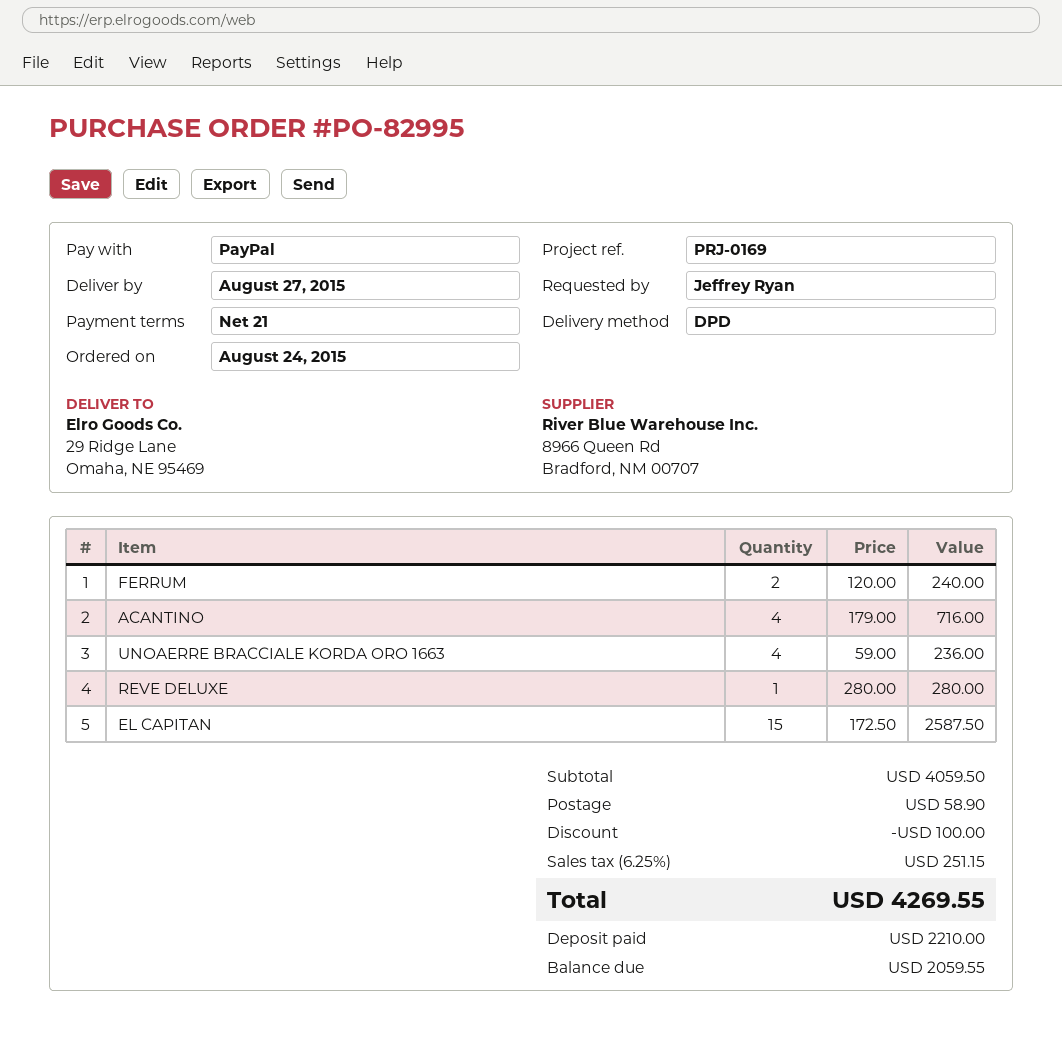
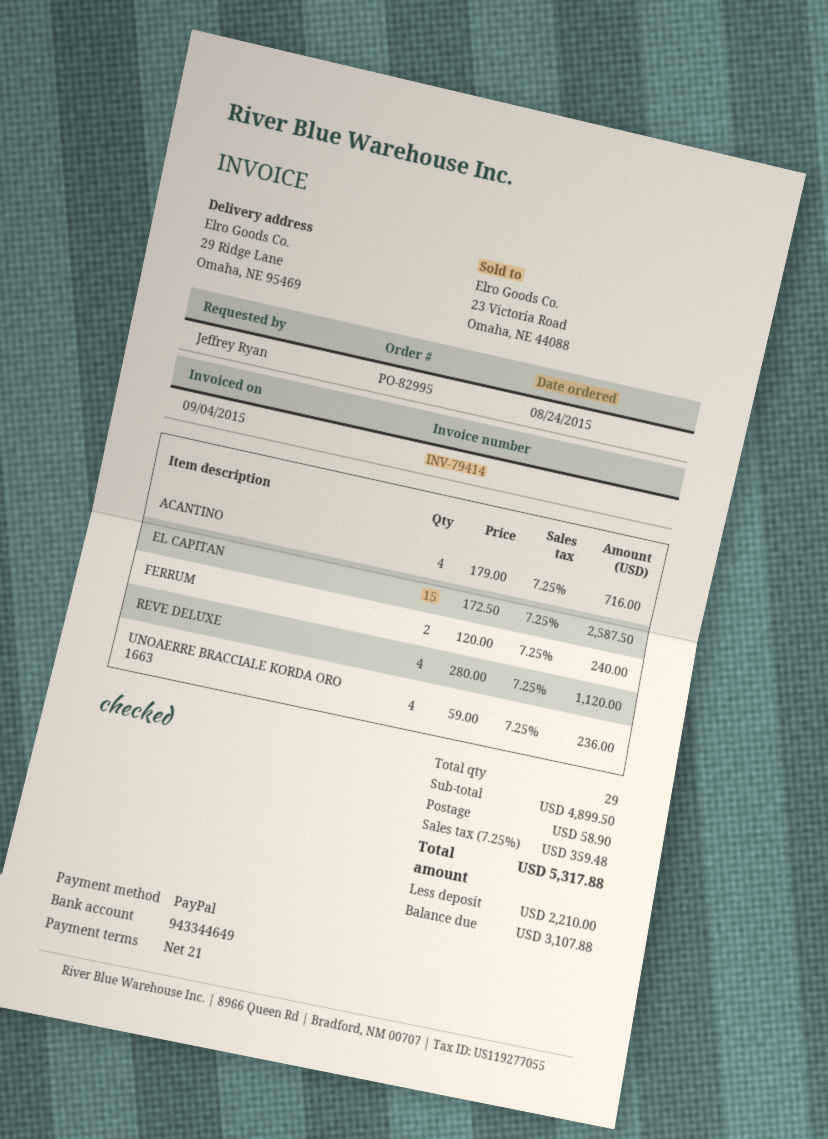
REVE DELUXE: 1 x 280.00 = 280.00 -> 4 x 280.00 = 1120.00
subtotal: 4059.50 -> 4899.50
discount: 100.00 -> none
tax: 6.25% = 251.15 -> 7.25% = 359.48
total: 4269.55 -> 5317.88
balance: 2059.55 -> 3107.88

